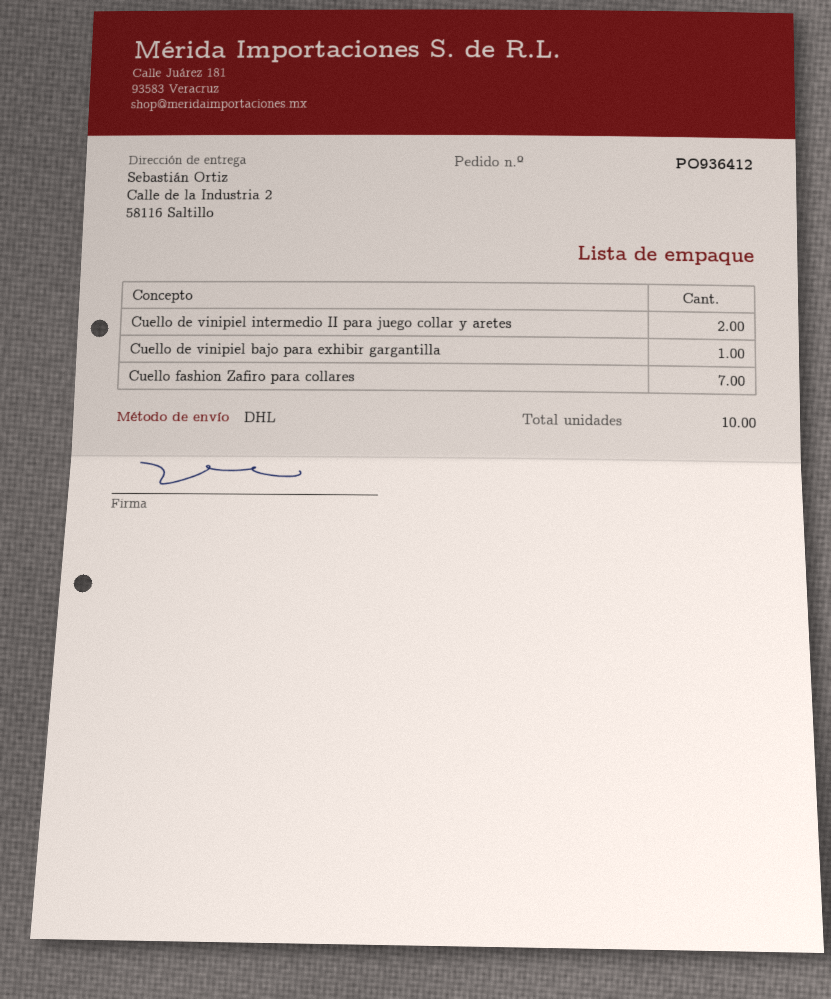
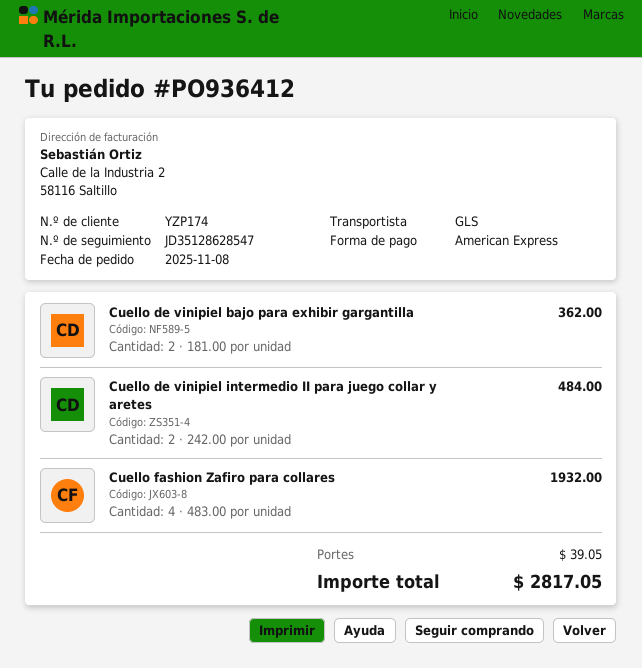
shipping method: DHL -> GLS
Cuello de vinipiel bajo para exhibir gargantilla: 1 -> 2
Cuello fashion Zafiro para collares: 7 -> 4

